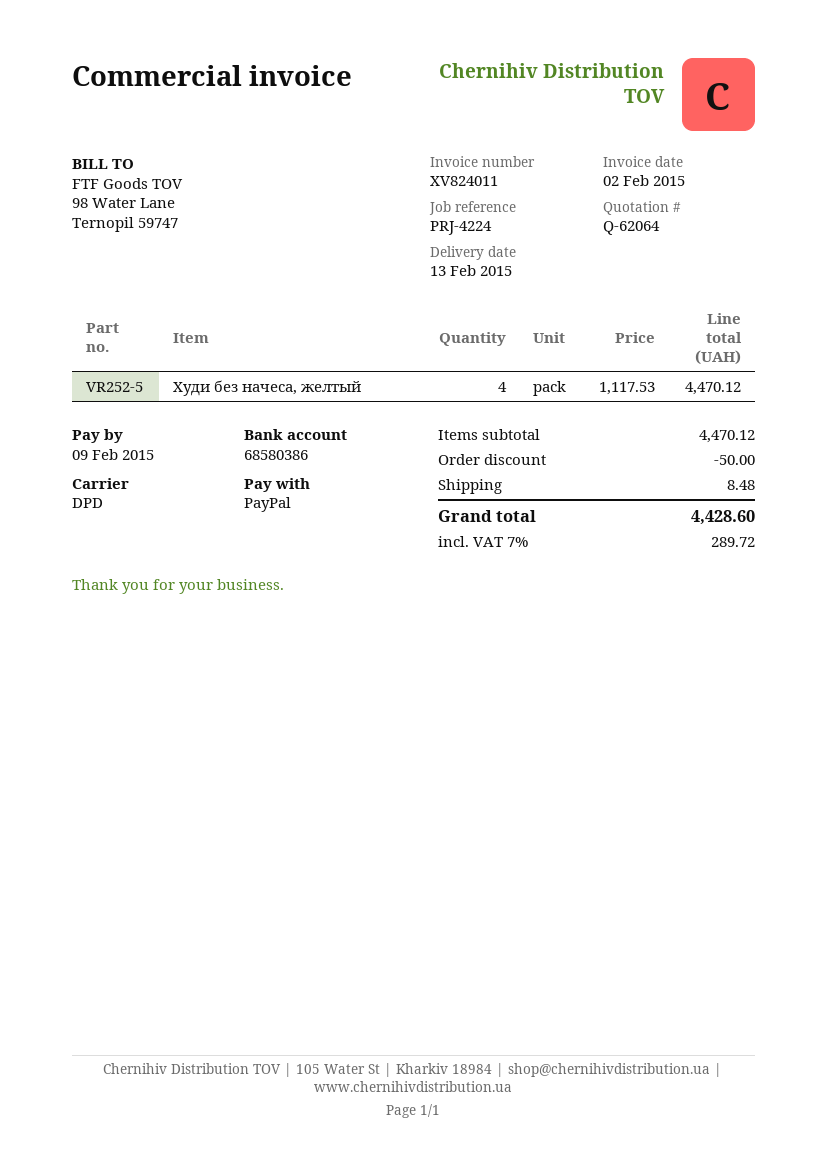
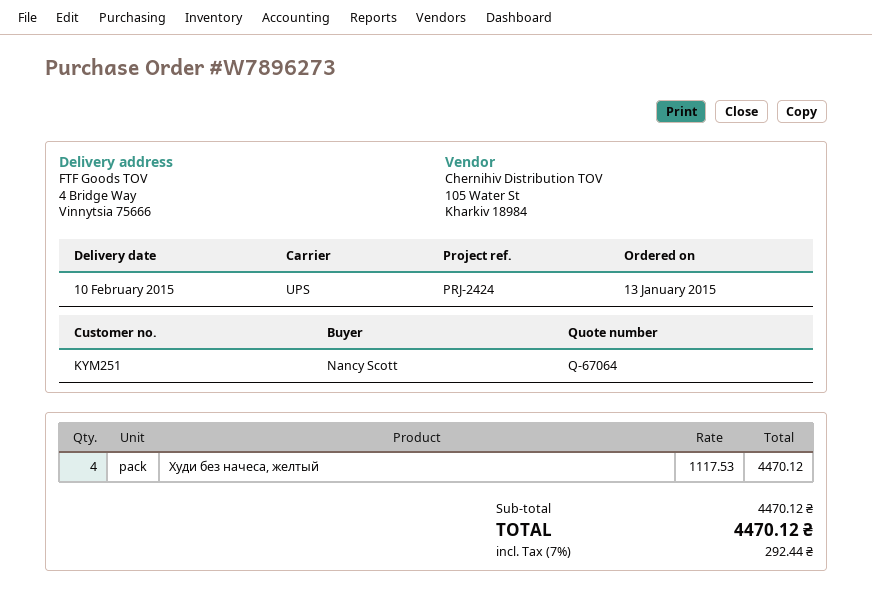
quote number: Q-62064 -> Q-67064
delivery date: 2015-02-13 -> 2015-02-10
reference: PRJ-4224 -> PRJ-2424
shipping method: DPD -> UPS
discount: 50.00 -> none
shipping: 8.48 -> none
tax: 7% = 289.72 -> 7% = 292.44
total: 4428.60 -> 4470.12

